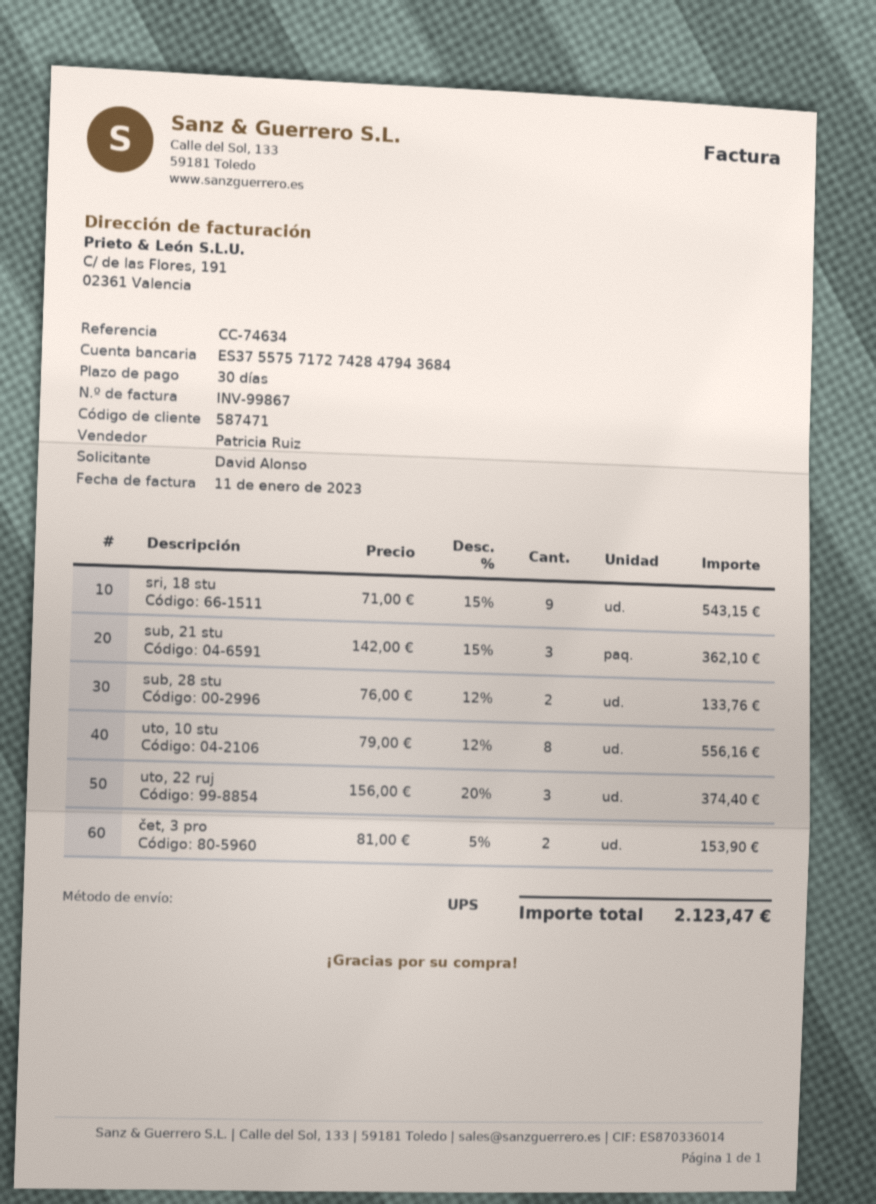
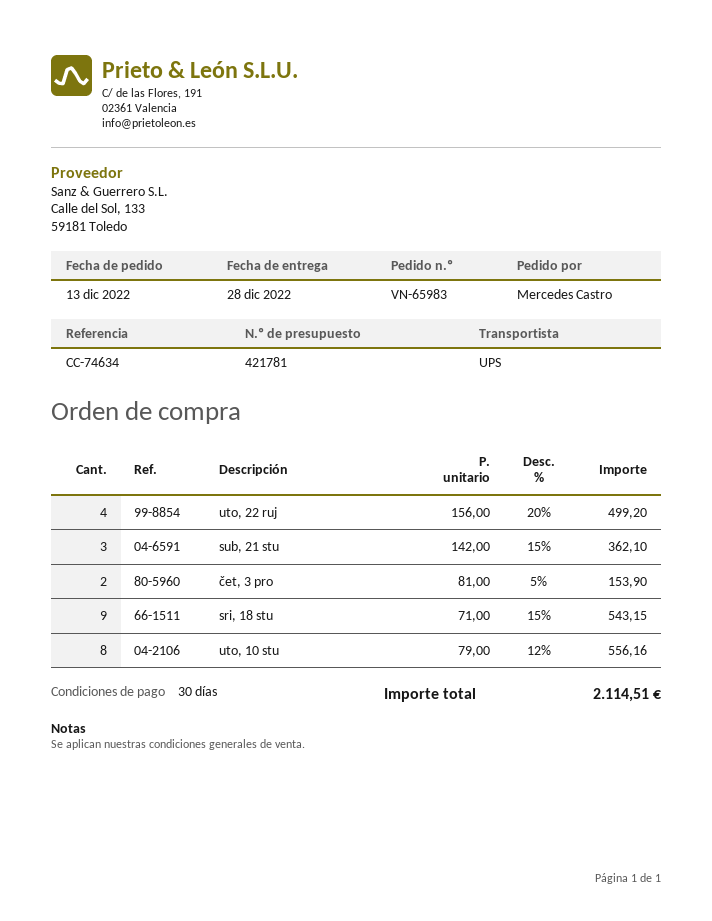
ordered by: David Alonso -> Mercedes Castro
sub, 28 stu: 2 x 76.00 - 12% = 133.76 -> none
uto, 22 ruj: 3 x 156.00 - 20% = 374.40 -> 4 x 156.00 - 20% = 499.20
total: 2123.47 -> 2114.51

